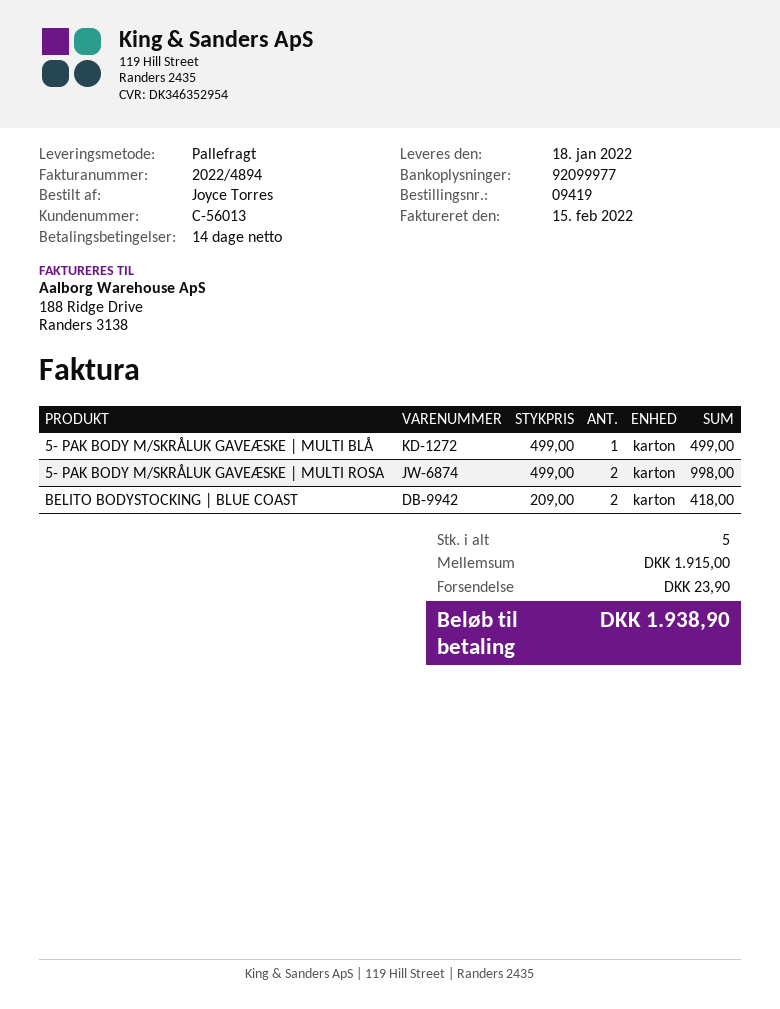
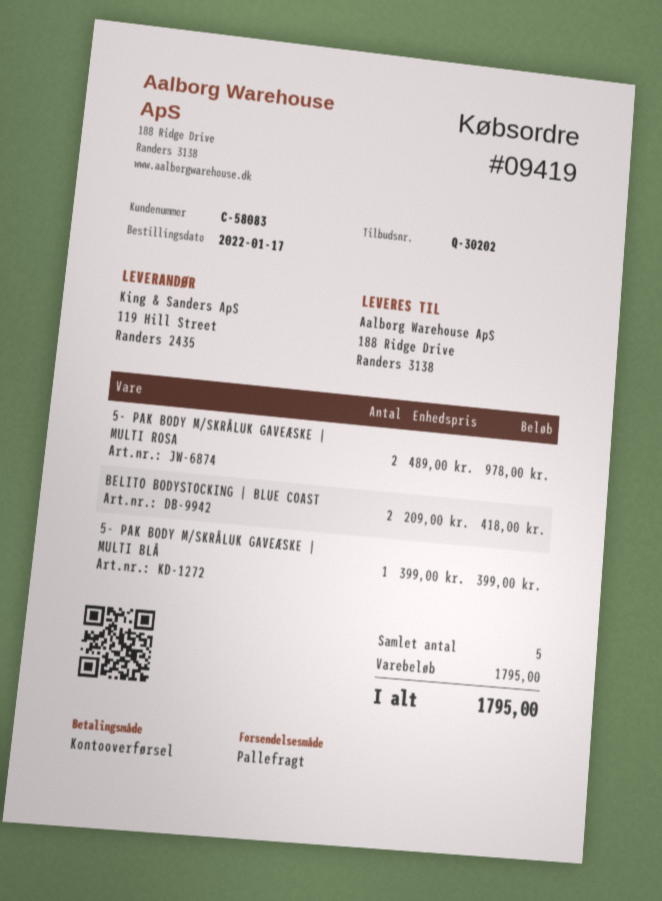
customer number: C-56013 -> C-58083
5- PAK BODY M/SKRÅLUK GAVEÆSKE | MULTI BLÅ: 1 x 499.00 = 499.00 -> 1 x 399.00 = 399.00
5- PAK BODY M/SKRÅLUK GAVEÆSKE | MULTI ROSA: 2 x 499.00 = 998.00 -> 2 x 489.00 = 978.00
subtotal: 1915.00 -> 1795.00
shipping: 23.90 -> none
total: 1938.90 -> 1795.00

